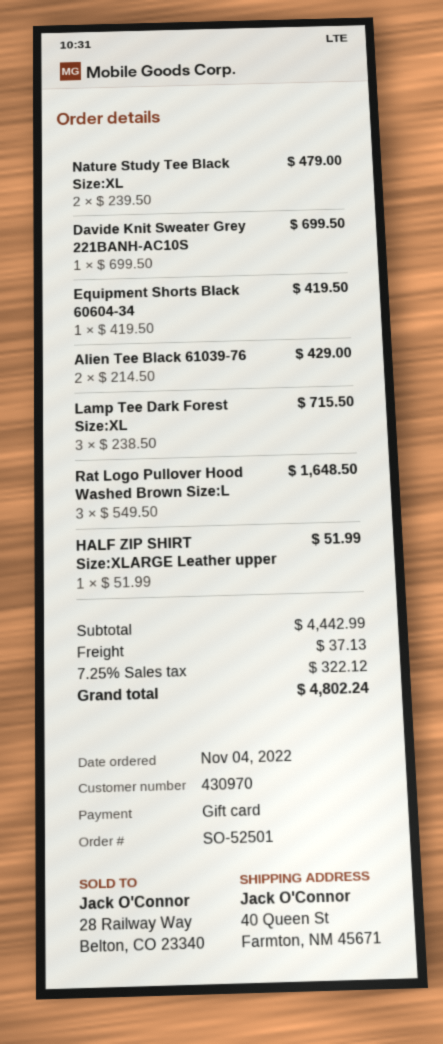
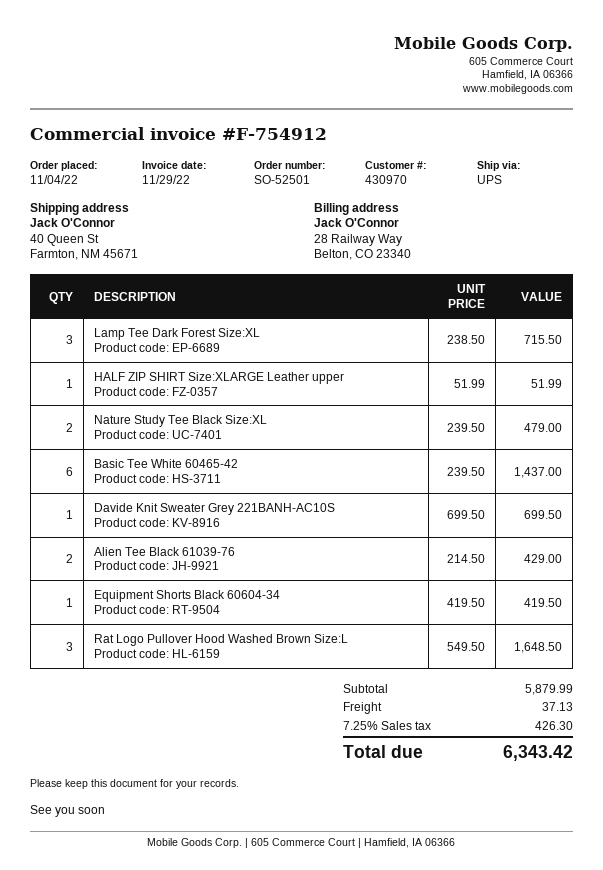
Basic Tee White 60465-42: none -> 6 x 239.50 = 1437.00
subtotal: 4442.99 -> 5879.99
tax: 7.25% = 322.12 -> 7.25% = 426.30
total: 4802.24 -> 6343.42

